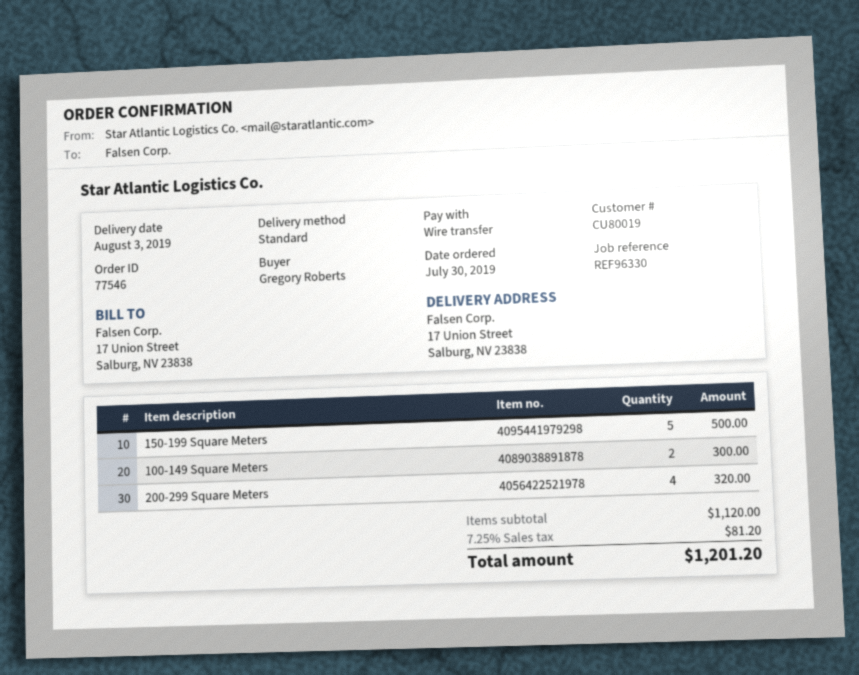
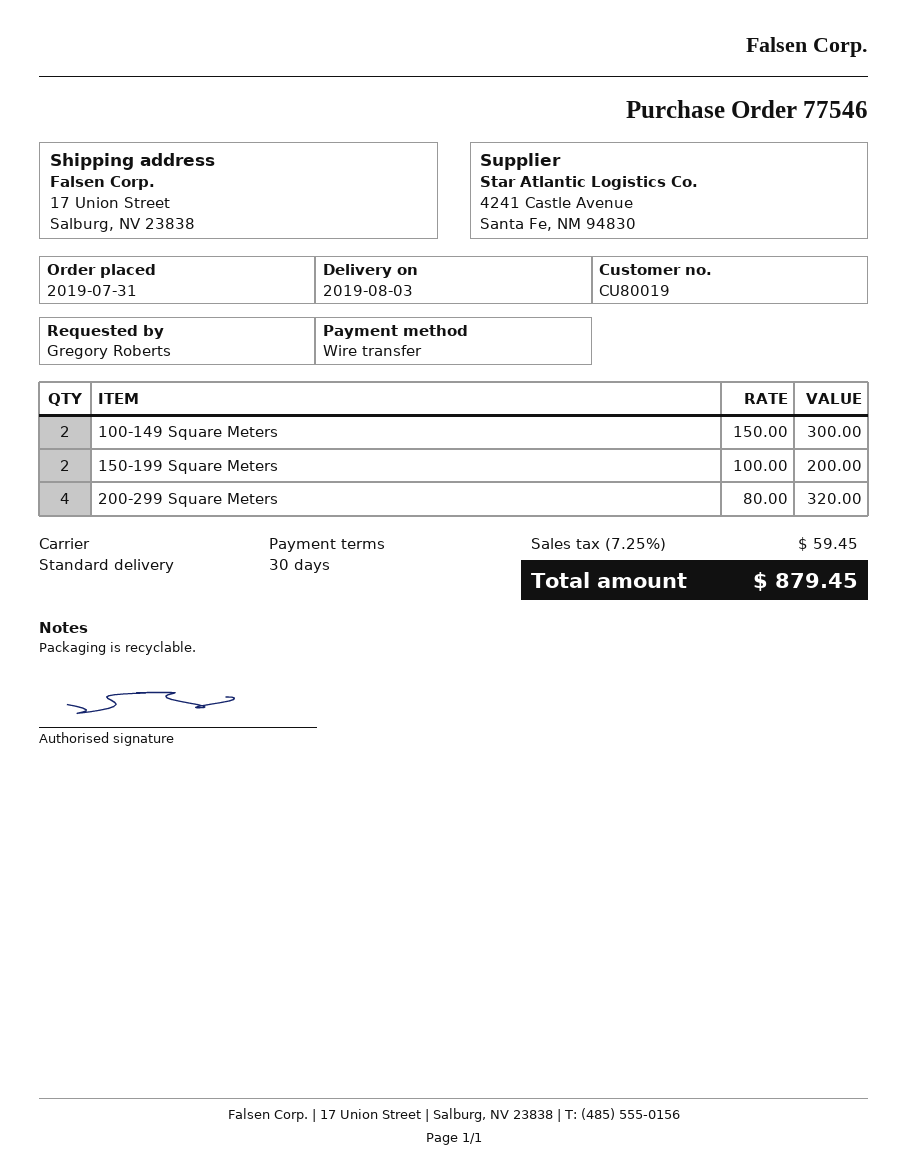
order date: 2019-07-30 -> 2019-07-31
150-199 Square Meters: 5 for 500.00 -> 2 for 200.00
tax: 7.25% = 81.20 -> 7.25% = 59.45
total: 1201.20 -> 879.45

